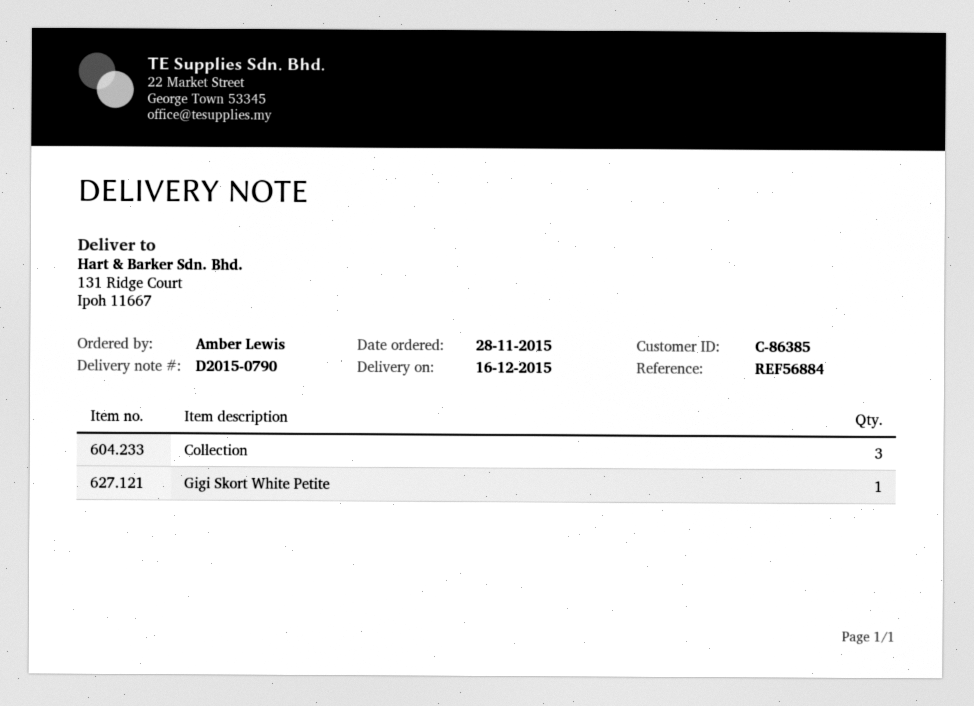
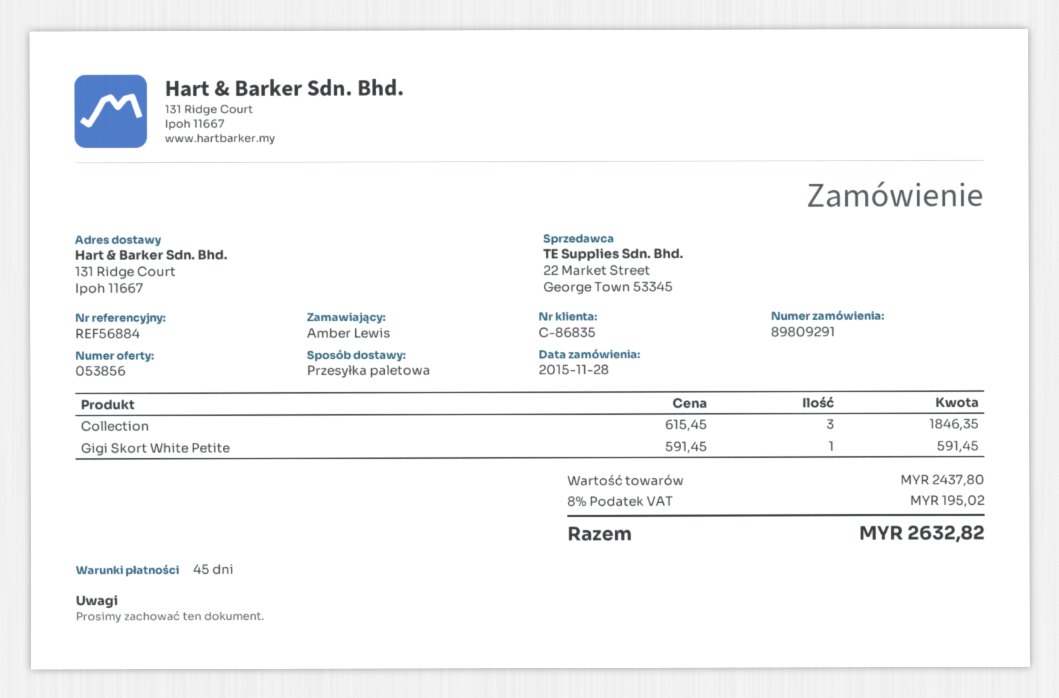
customer number: C-86385 -> C-86835

